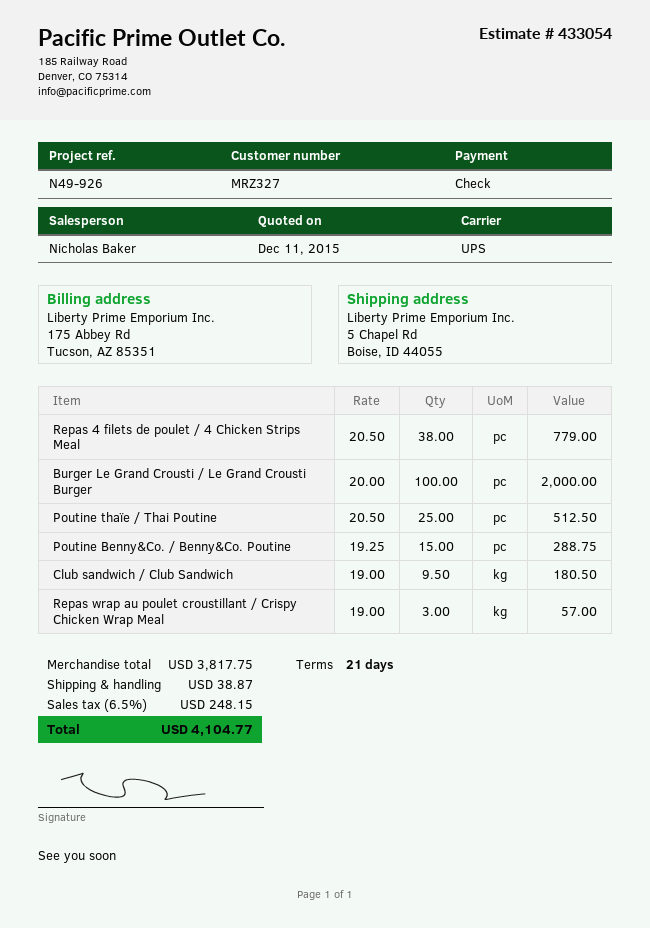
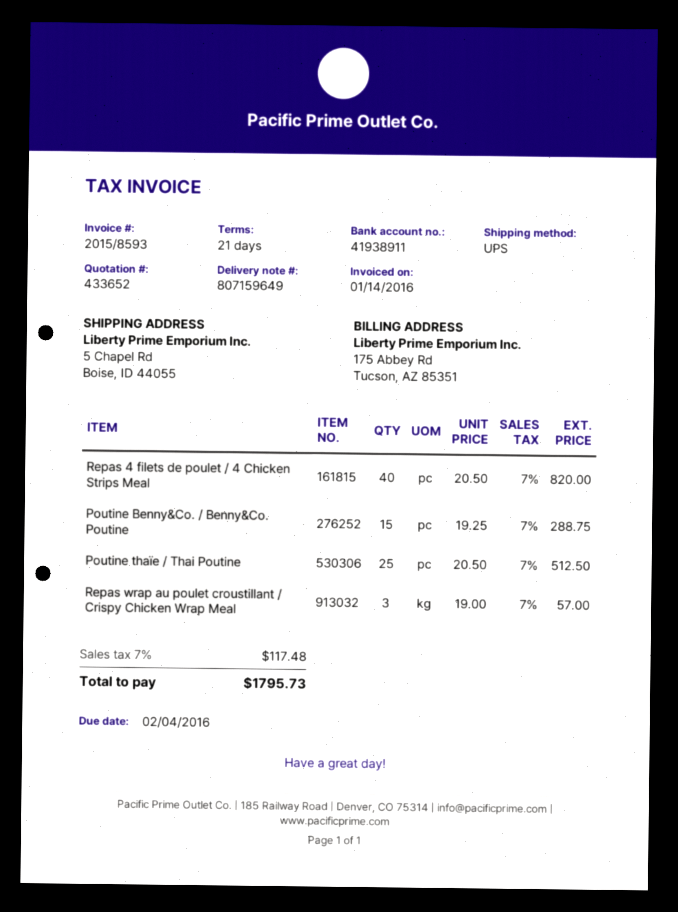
quote number: 433054 -> 433652
Repas 4 filets de poulet / 4 Chicken Strips Meal: 38 x 20.50 = 779.00 -> 40 x 20.50 = 820.00
Burger Le Grand Crousti / Le Grand Crousti Burger: 100 x 20.00 = 2000.00 -> none
Club sandwich / Club Sandwich: 9.5 x 19.00 = 180.50 -> none
shipping: 38.87 -> none
tax: 6.5% = 248.15 -> 7% = 117.48
total: 4104.77 -> 1795.73

